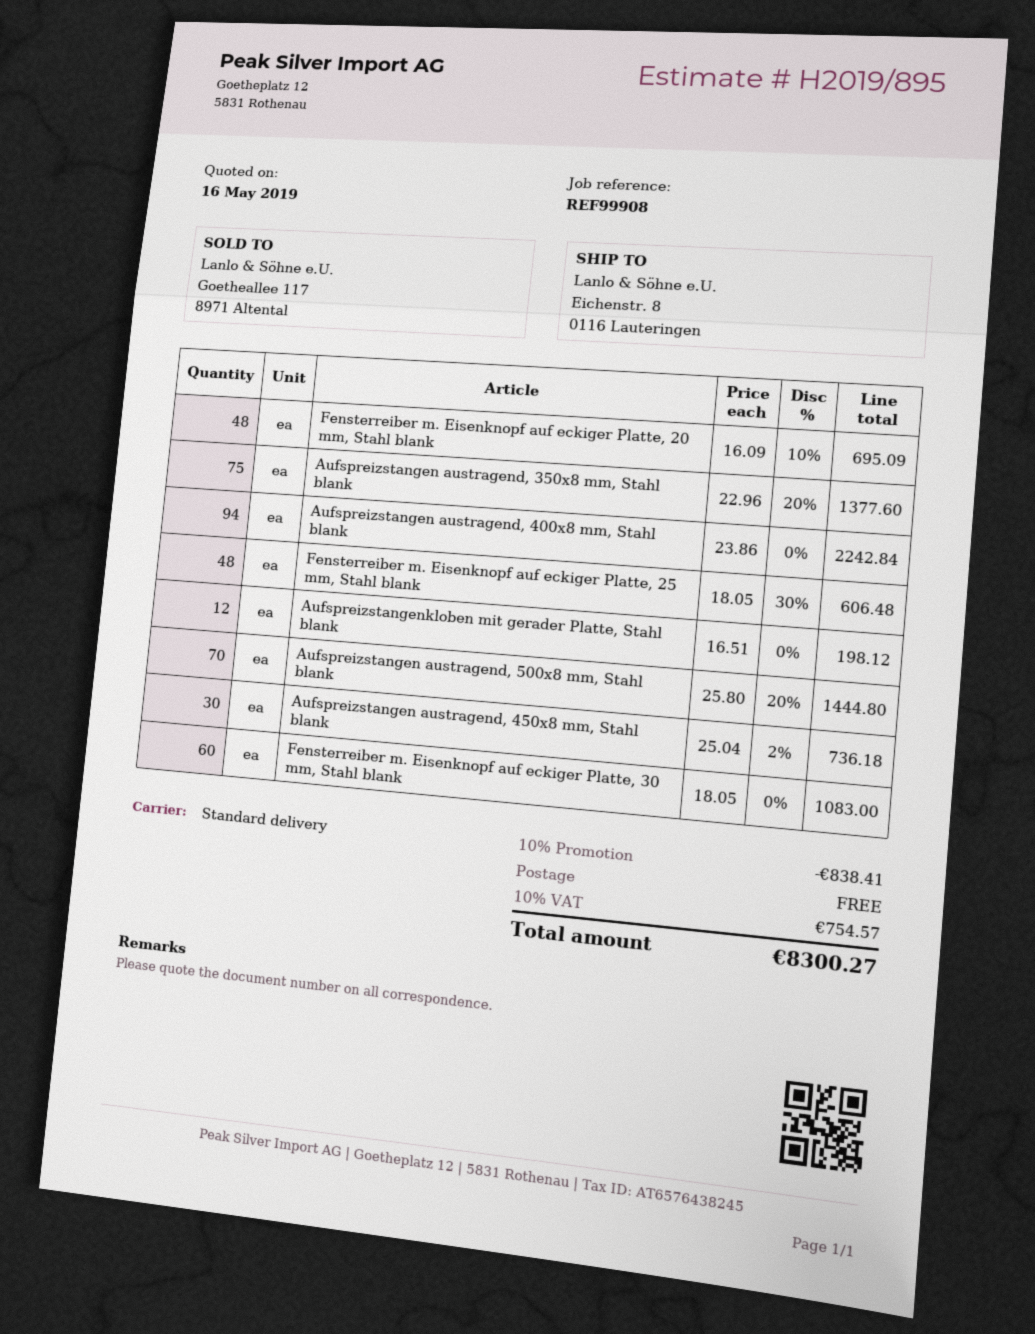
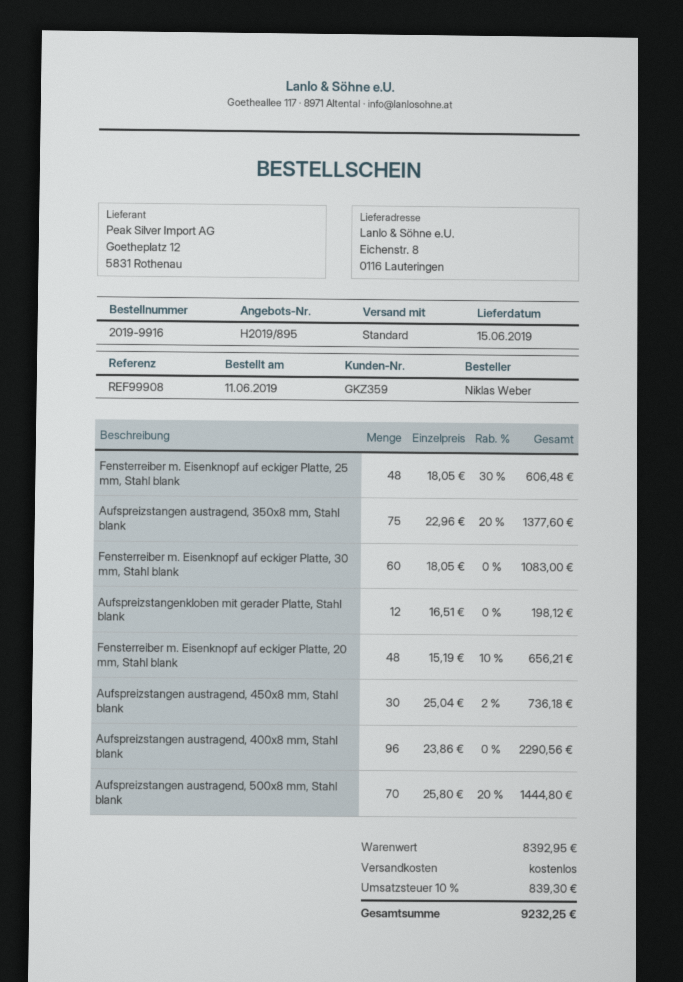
Fensterreiber m. Eisenknopf auf eckiger Platte, 20 mm, Stahl blank: 48 x 16.09 - 10% = 695.09 -> 48 x 15.19 - 10% = 656.21
Aufspreizstangen austragend, 400x8 mm, Stahl blank: 94 x 23.86 = 2242.84 -> 96 x 23.86 = 2290.56
discount: 10% = 838.41 -> none
tax: 10% = 754.57 -> 10% = 839.30
total: 8300.27 -> 9232.25

